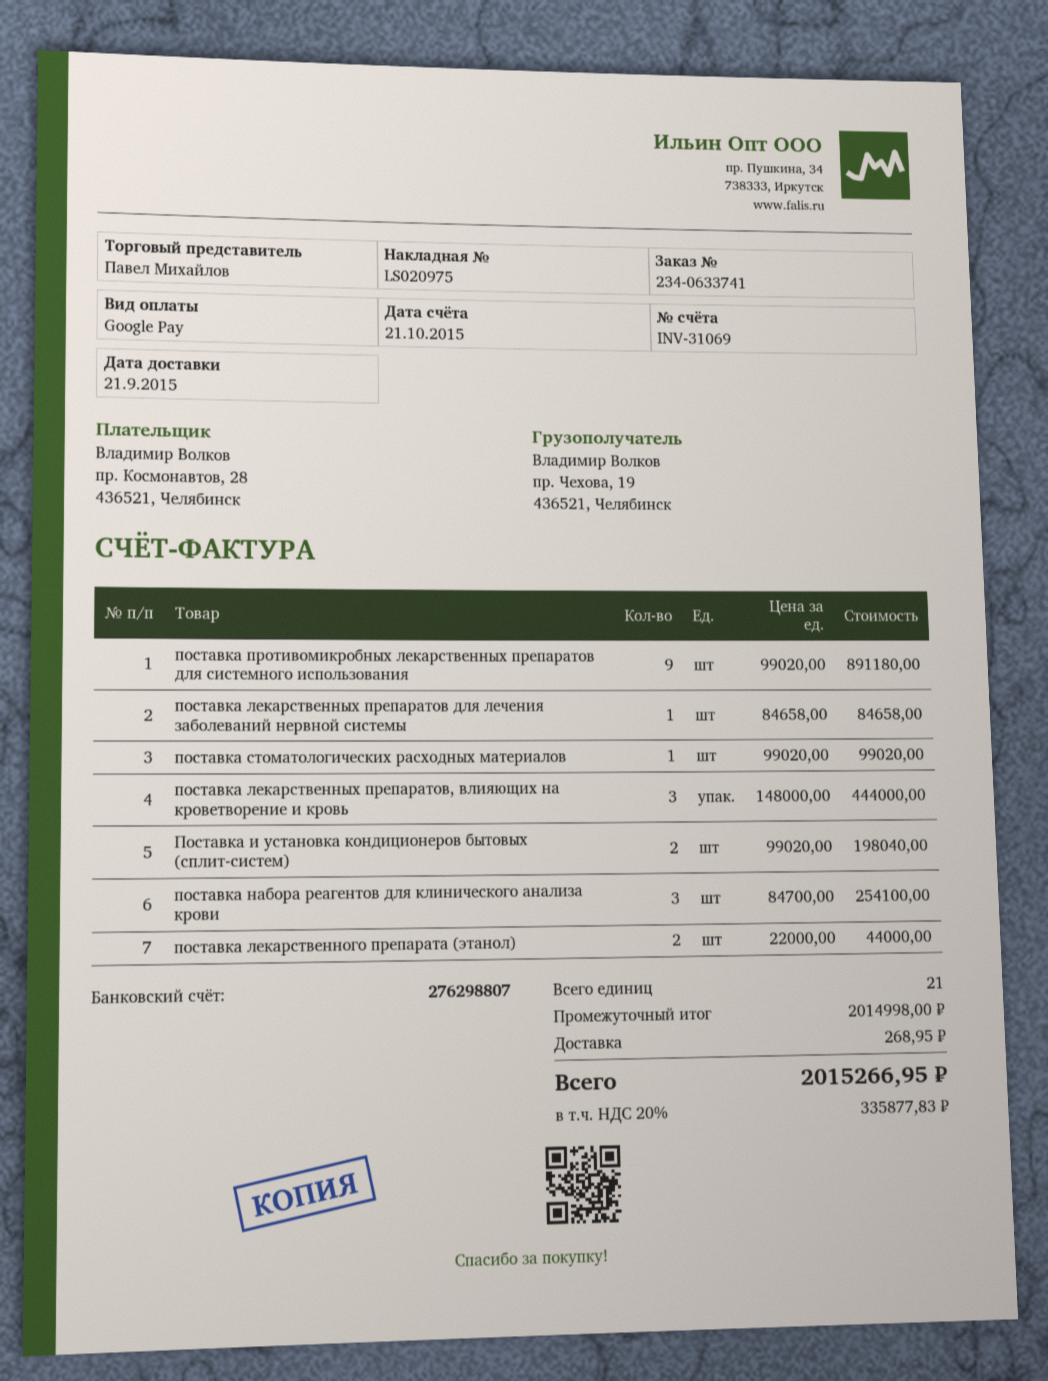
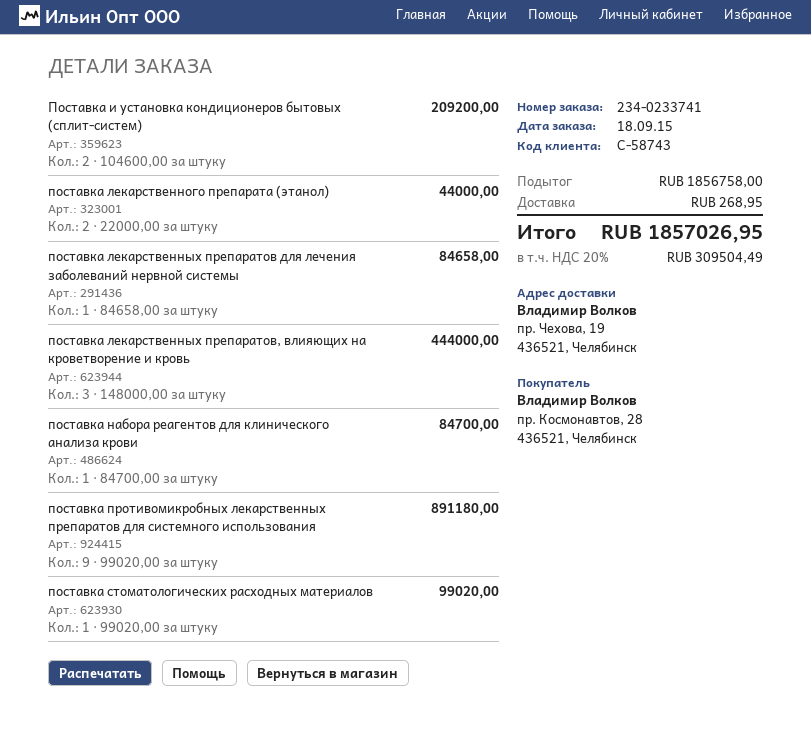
order number: 234-0633741 -> 234-0233741
Поставка и установка кондиционеров бытовых (сплит-систем): 2 x 99020.00 = 198040.00 -> 2 x 104600.00 = 209200.00
поставка набора реагентов для клинического анализа крови: 3 x 84700.00 = 254100.00 -> 1 x 84700.00 = 84700.00
subtotal: 2014998.00 -> 1856758.00
tax: 20% = 335877.83 -> 20% = 309504.49
total: 2015266.95 -> 1857026.95

